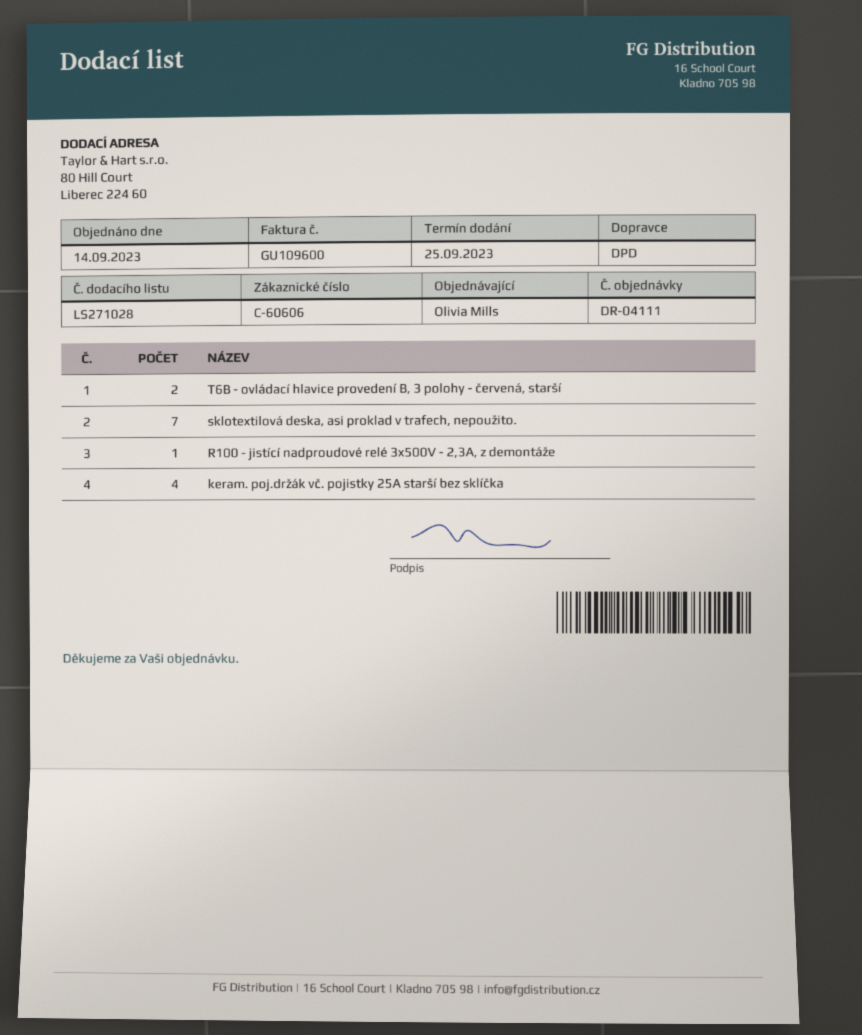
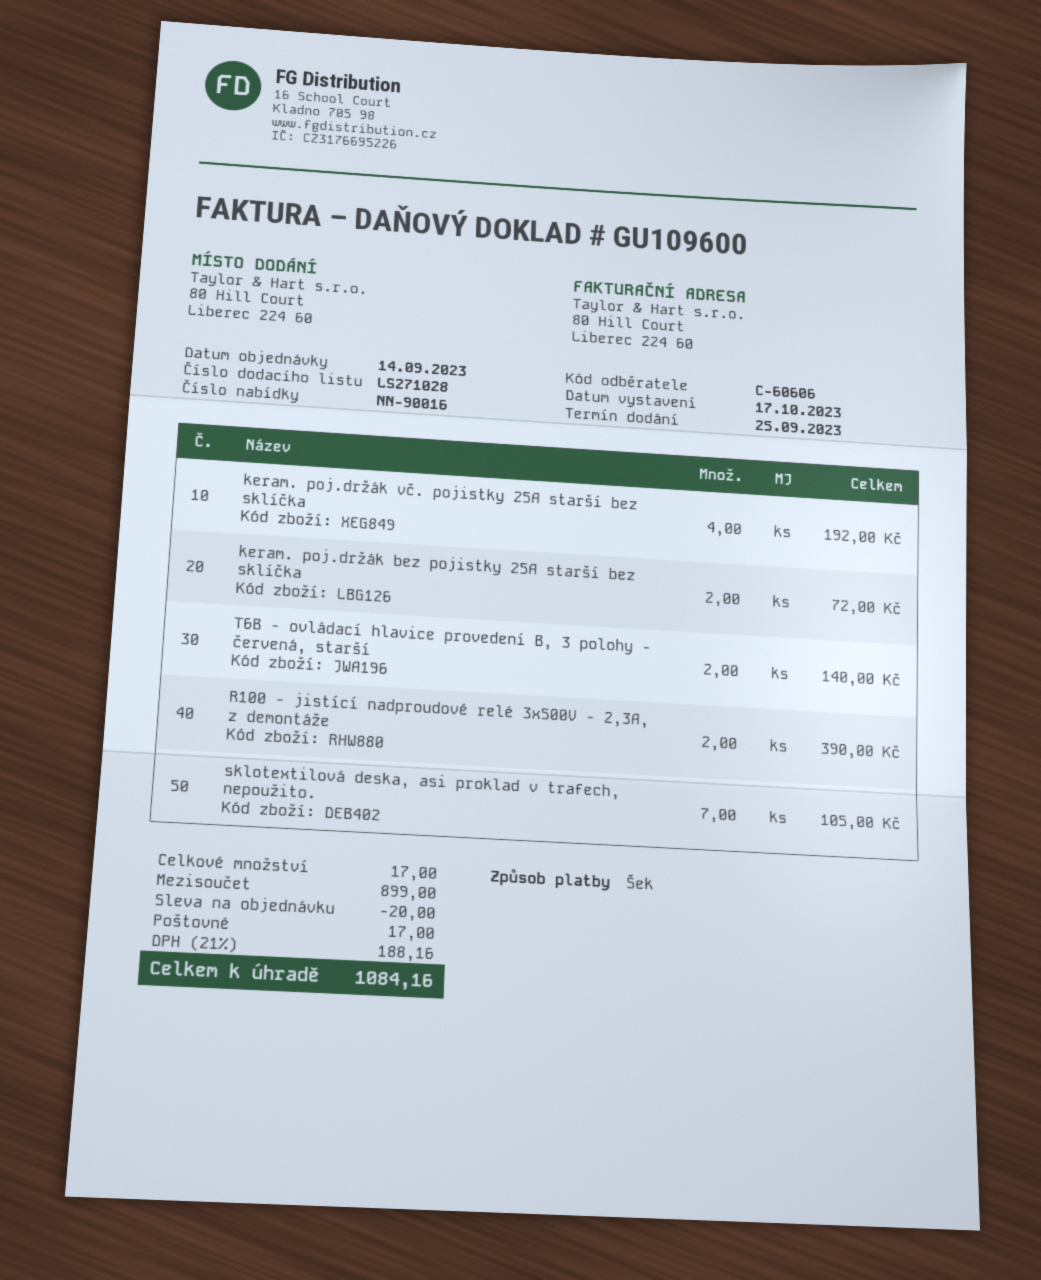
R100 - jistící nadproudové relé 3x500V - 2,3A, z demontáže: 1 -> 2
keram. poj.držák bez pojistky 25A starší bez sklíčka: none -> 2

